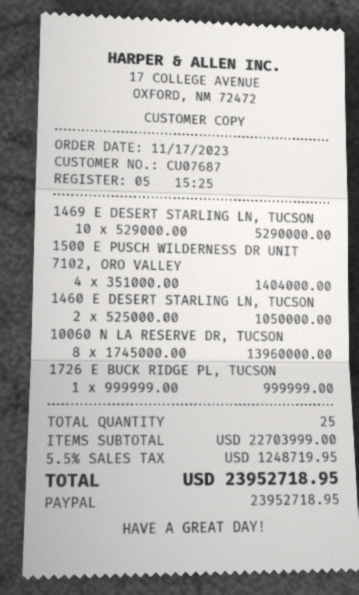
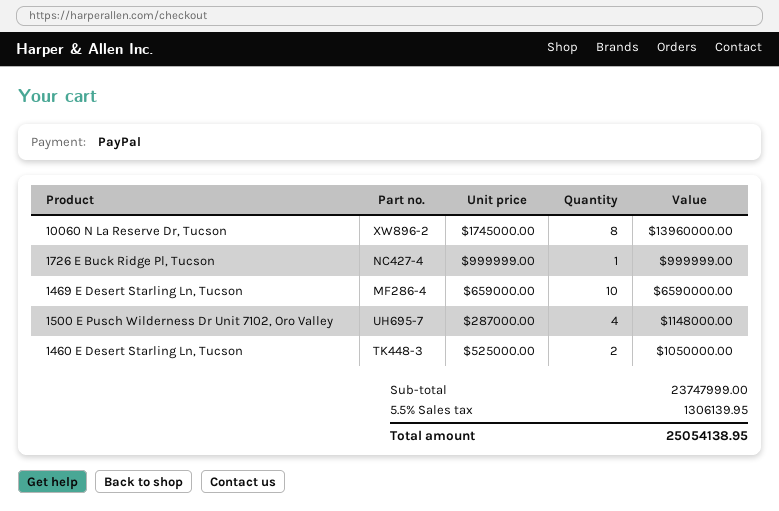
1469 E DESERT STARLING LN, TUCSON: 10 x 529000.00 = 5290000.00 -> 10 x 659000.00 = 6590000.00
1500 E PUSCH WILDERNESS DR UNIT 7102, ORO VALLEY: 4 x 351000.00 = 1404000.00 -> 4 x 287000.00 = 1148000.00
subtotal: 22703999.00 -> 23747999.00
tax: 5.5% = 1248719.95 -> 5.5% = 1306139.95
total: 23952718.95 -> 25054138.95

